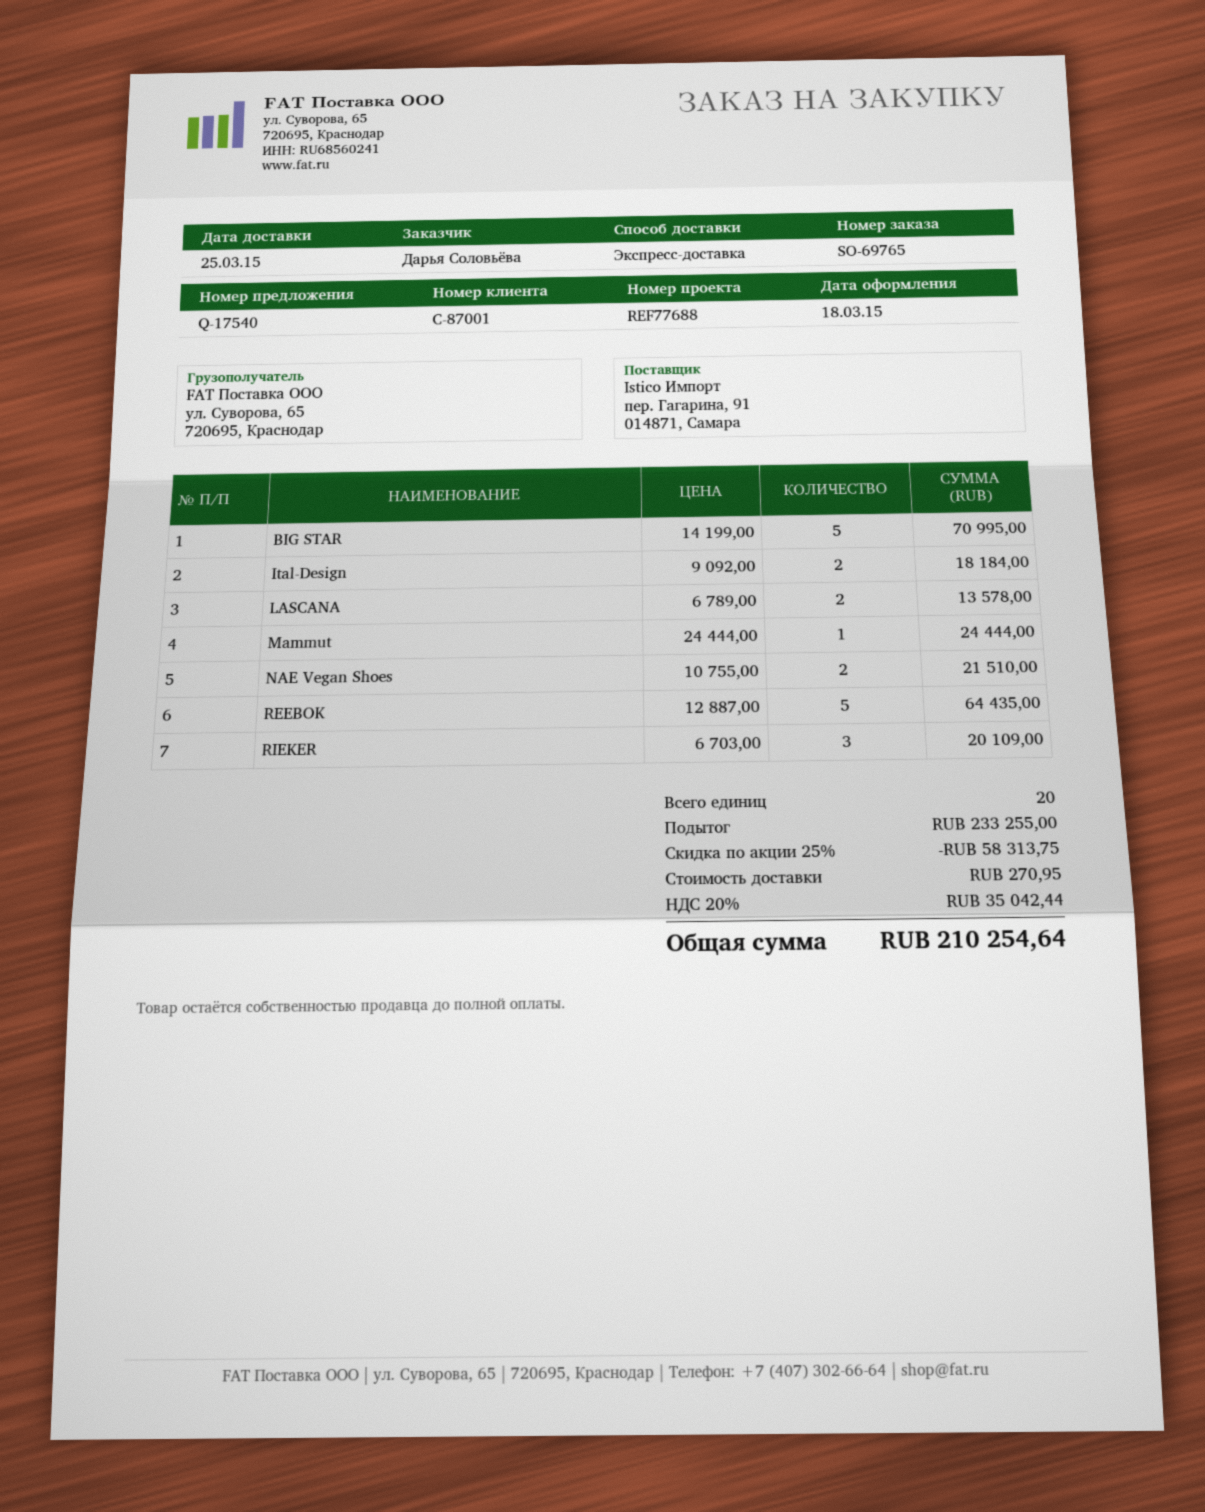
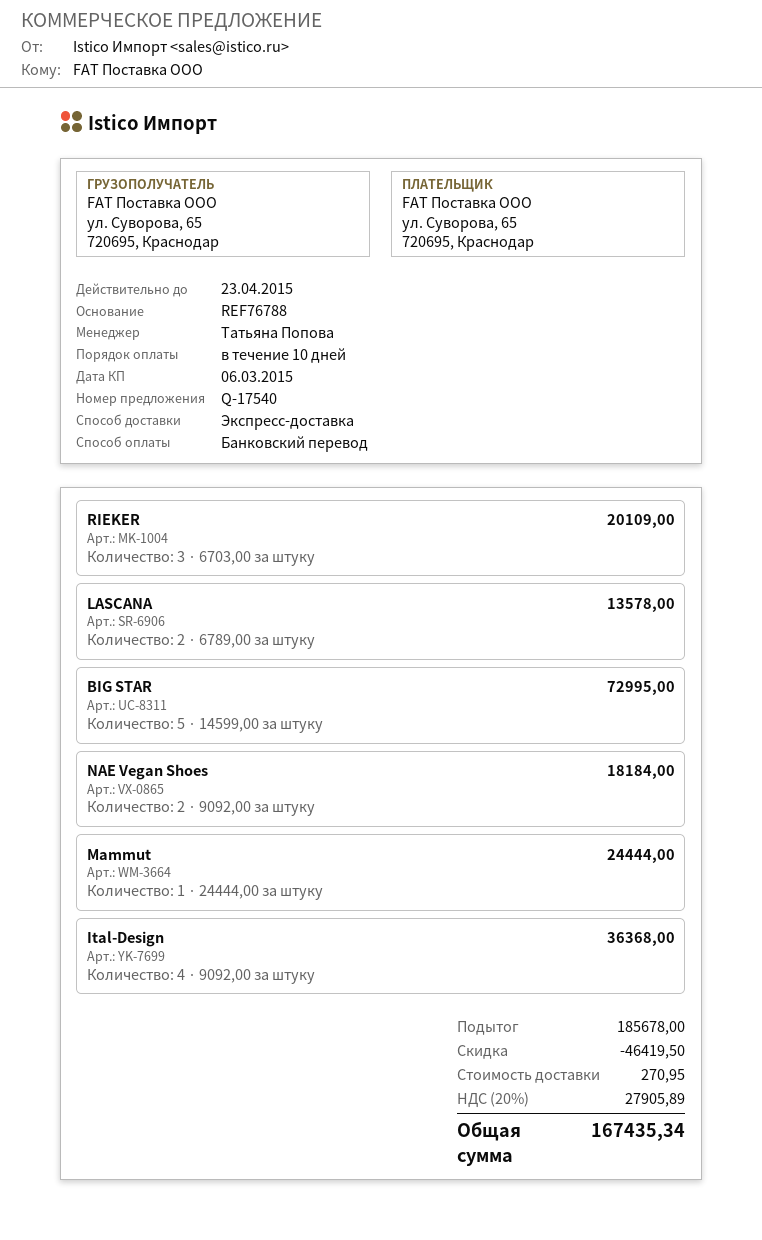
reference: REF77688 -> REF76788
BIG STAR: 5 x 14199.00 = 70995.00 -> 5 x 14599.00 = 72995.00
Ital-Design: 2 x 9092.00 = 18184.00 -> 4 x 9092.00 = 36368.00
NAE Vegan Shoes: 2 x 10755.00 = 21510.00 -> 2 x 9092.00 = 18184.00
REEBOK: 5 x 12887.00 = 64435.00 -> none
subtotal: 233255.00 -> 185678.00
discount: 58313.75 -> 46419.50
tax: 20% = 35042.44 -> 20% = 27905.89
total: 210254.64 -> 167435.34

